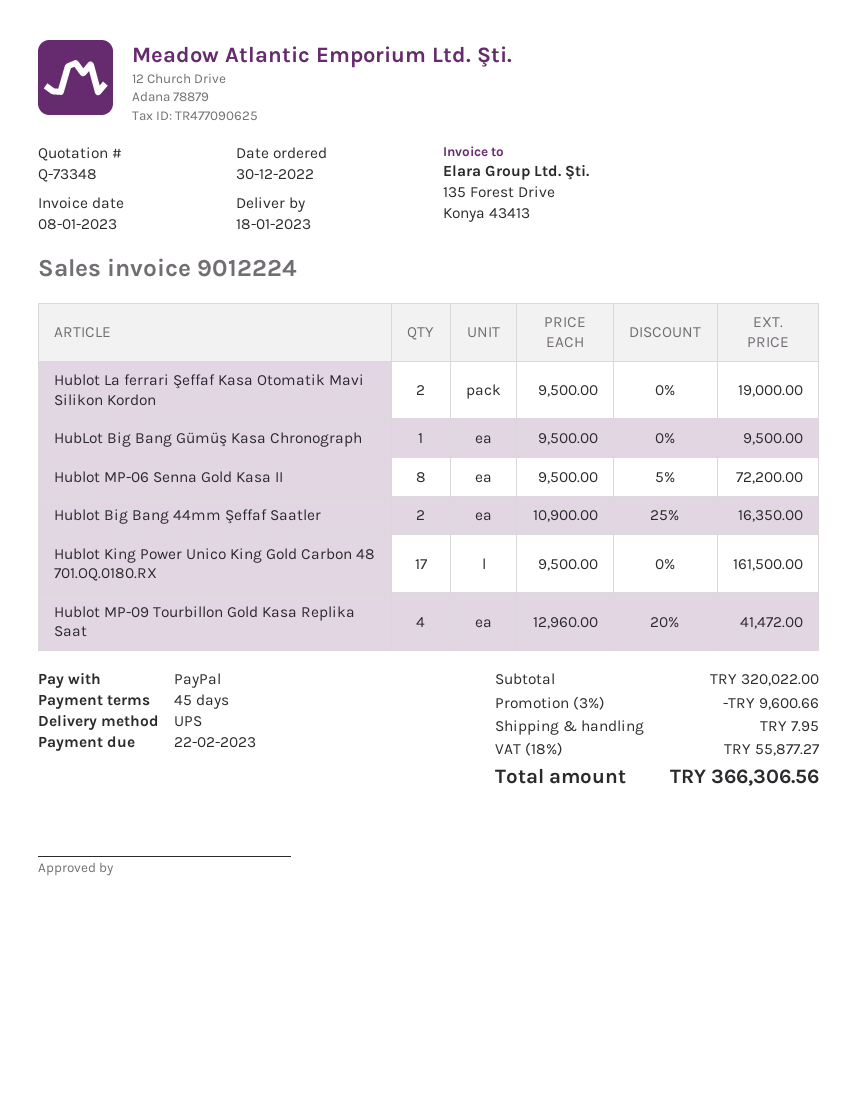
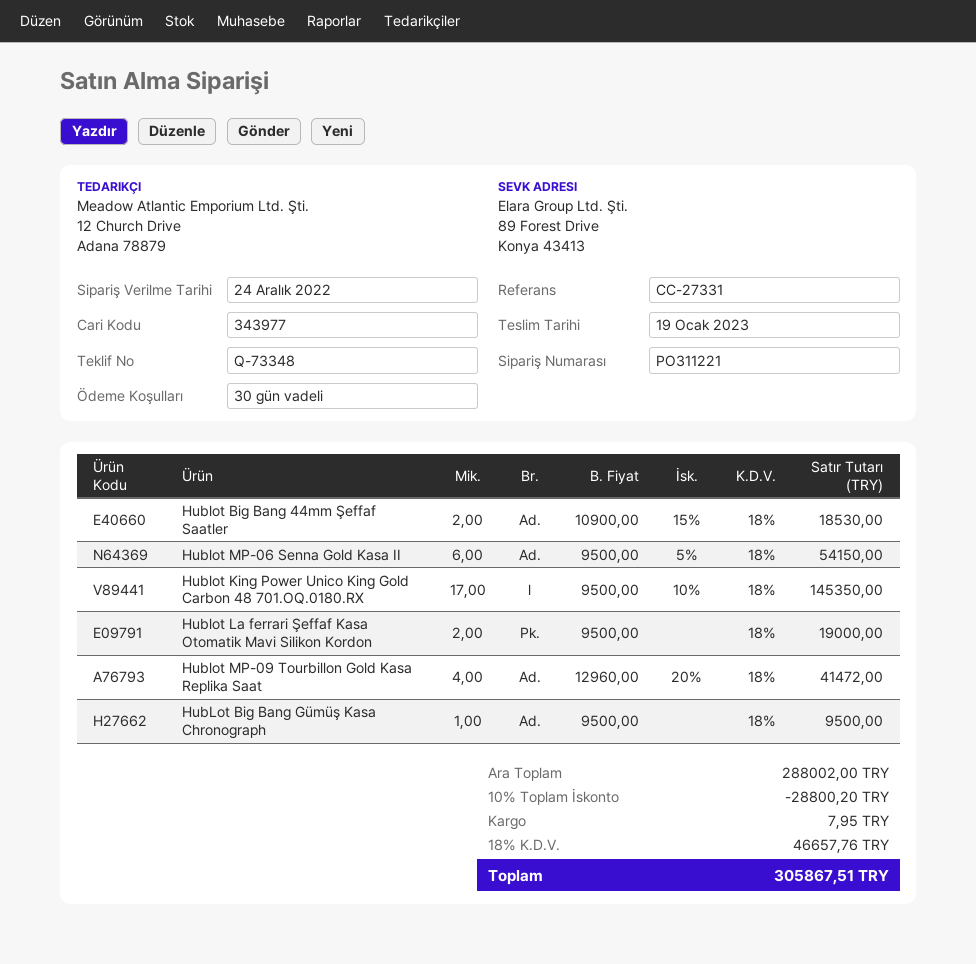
order date: 2022-12-30 -> 2022-12-24
delivery date: 2023-01-18 -> 2023-01-19
payment terms: 45 days -> 30 days
Hublot MP-06 Senna Gold Kasa II: 8 x 9500.00 - 5% = 72200.00 -> 6 x 9500.00 - 5% = 54150.00
Hublot Big Bang 44mm Şeffaf Saatler: 2 x 10900.00 - 25% = 16350.00 -> 2 x 10900.00 - 15% = 18530.00
Hublot King Power Unico King Gold Carbon 48 701.OQ.0180.RX: 17 x 9500.00 = 161500.00 -> 17 x 9500.00 - 10% = 145350.00
subtotal: 320022.00 -> 288002.00
discount: 3% = 9600.66 -> 10% = 28800.20
tax: 18% = 55877.27 -> 18% = 46657.76
total: 366306.56 -> 305867.51

